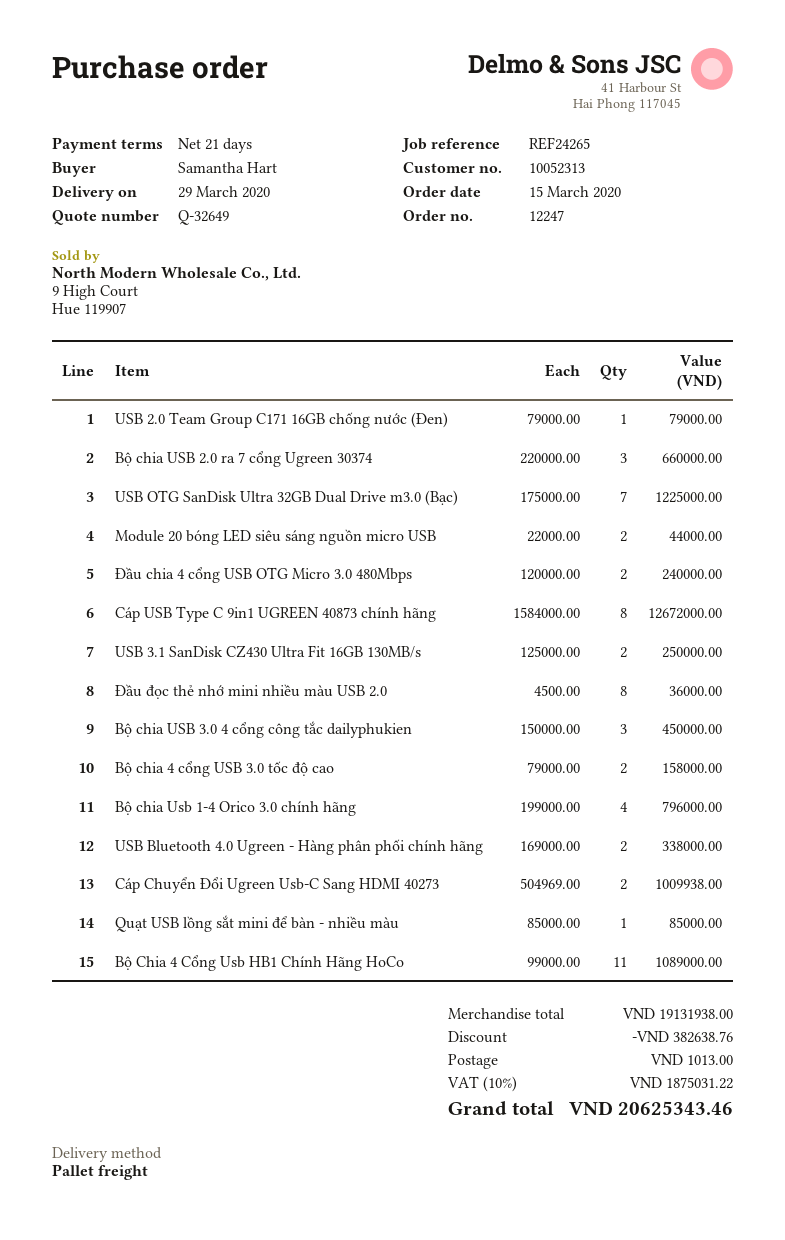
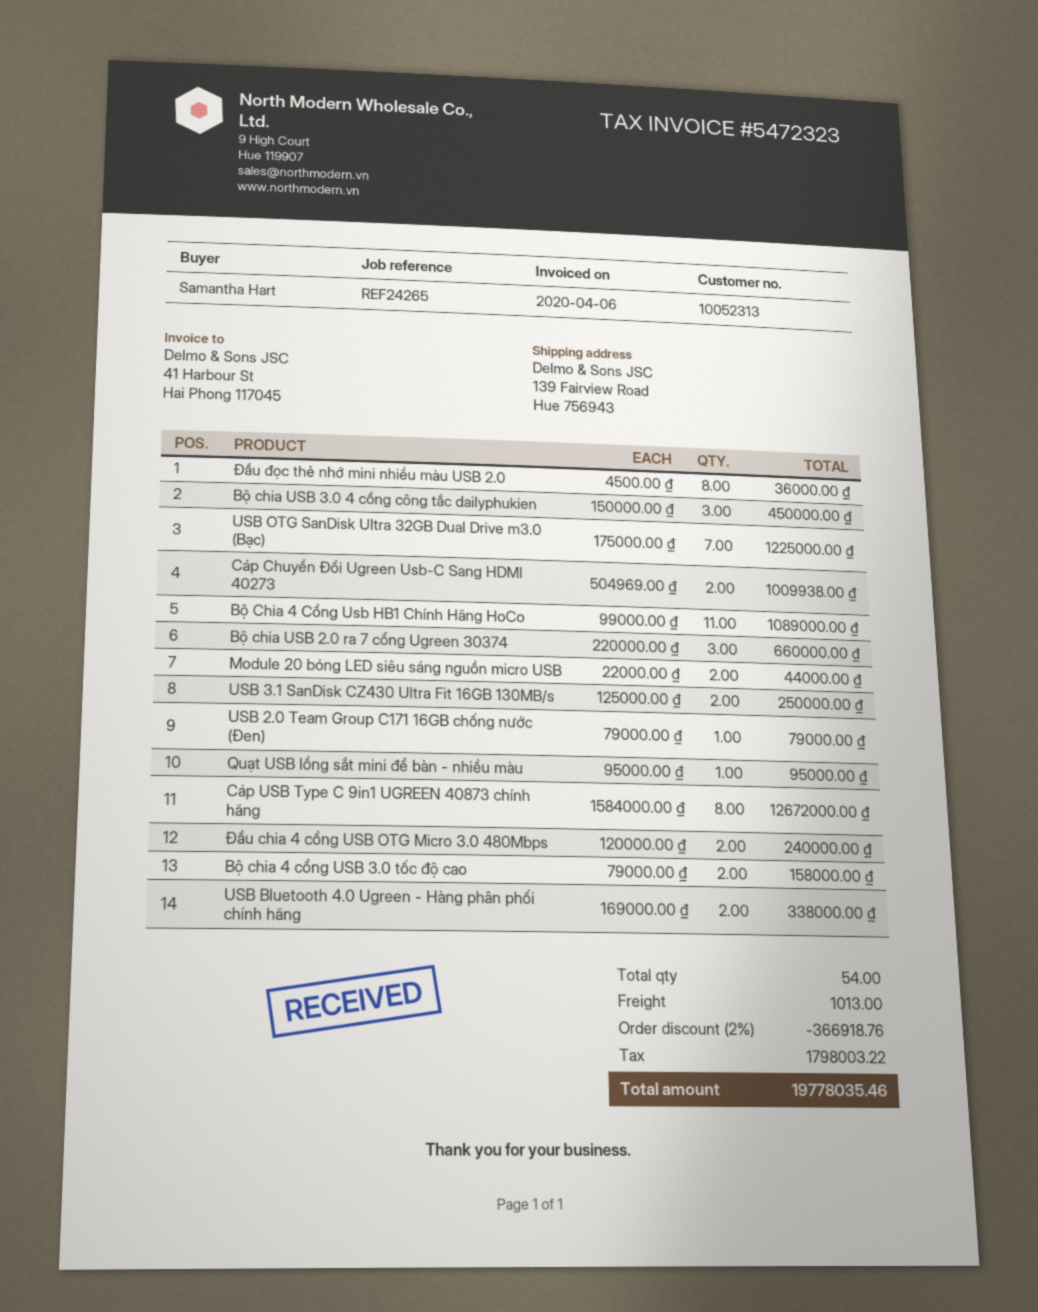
Bộ chia Usb 1-4 Orico 3.0 chính hãng: 4 x 199000.00 = 796000.00 -> none
Quạt USB lồng sắt mini để bàn - nhiều màu: 1 x 85000.00 = 85000.00 -> 1 x 95000.00 = 95000.00
discount: 382638.76 -> 366918.76
tax: 1875031.22 -> 1798003.22
total: 20625343.46 -> 19778035.46

